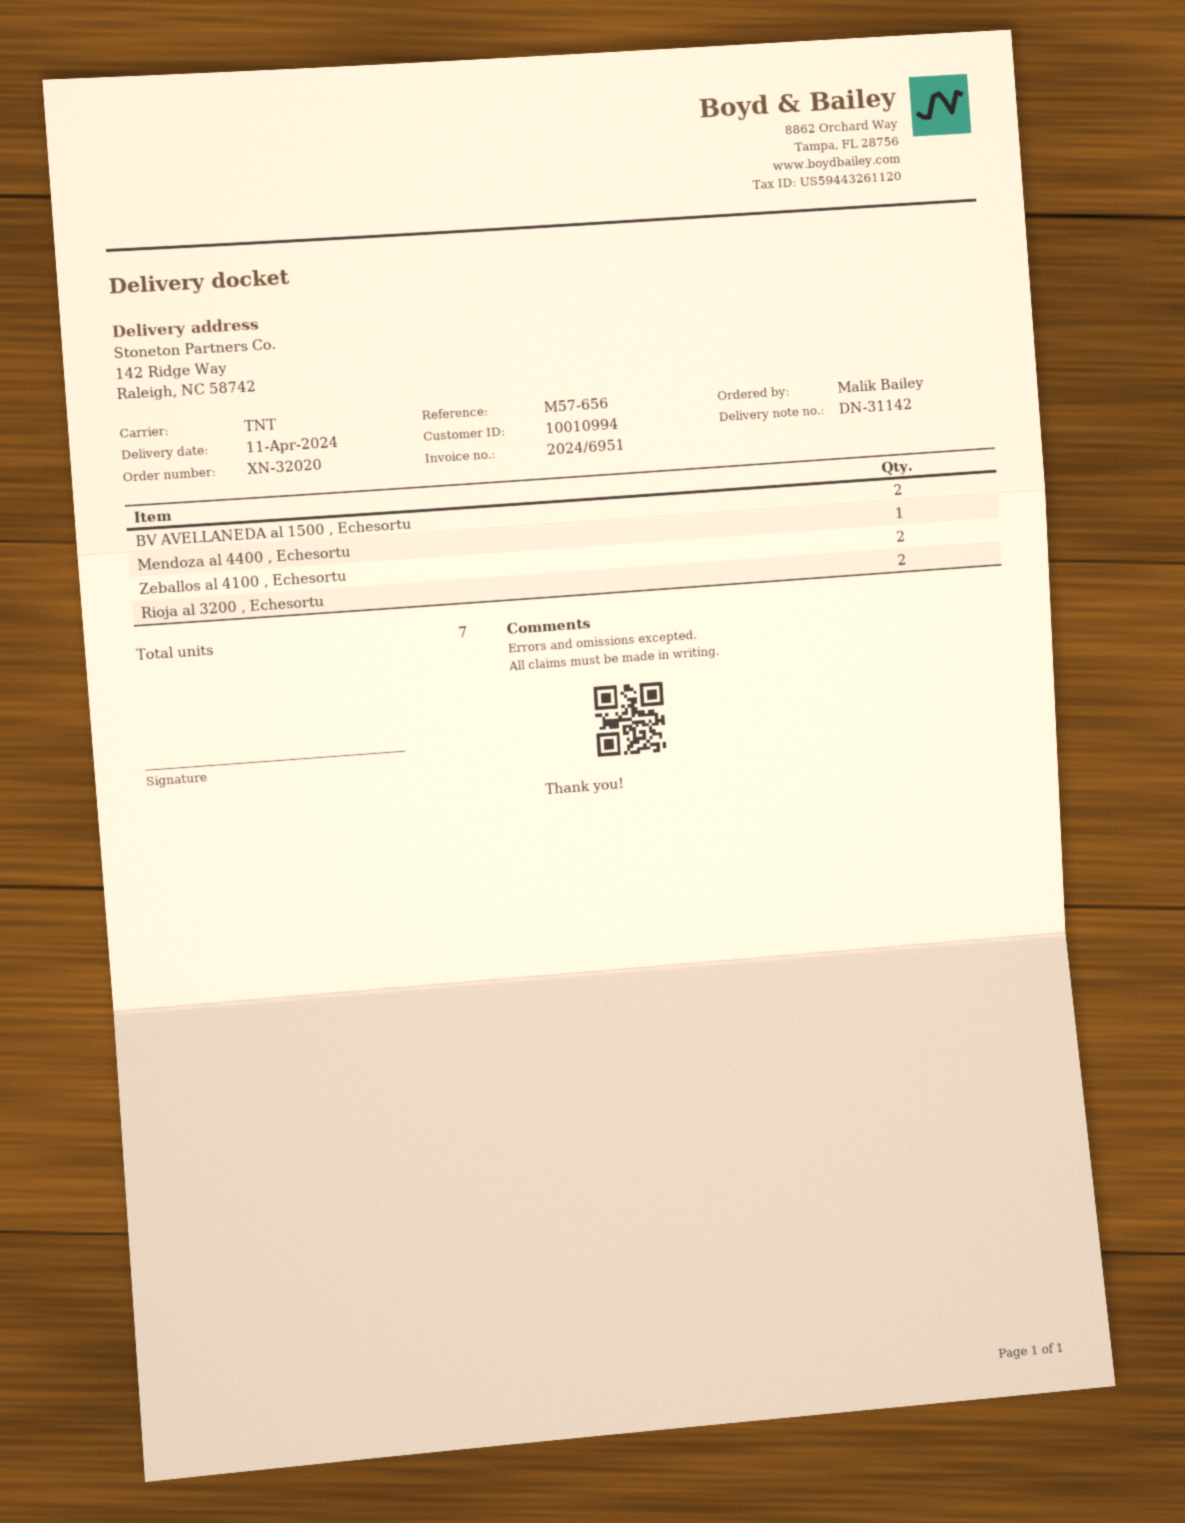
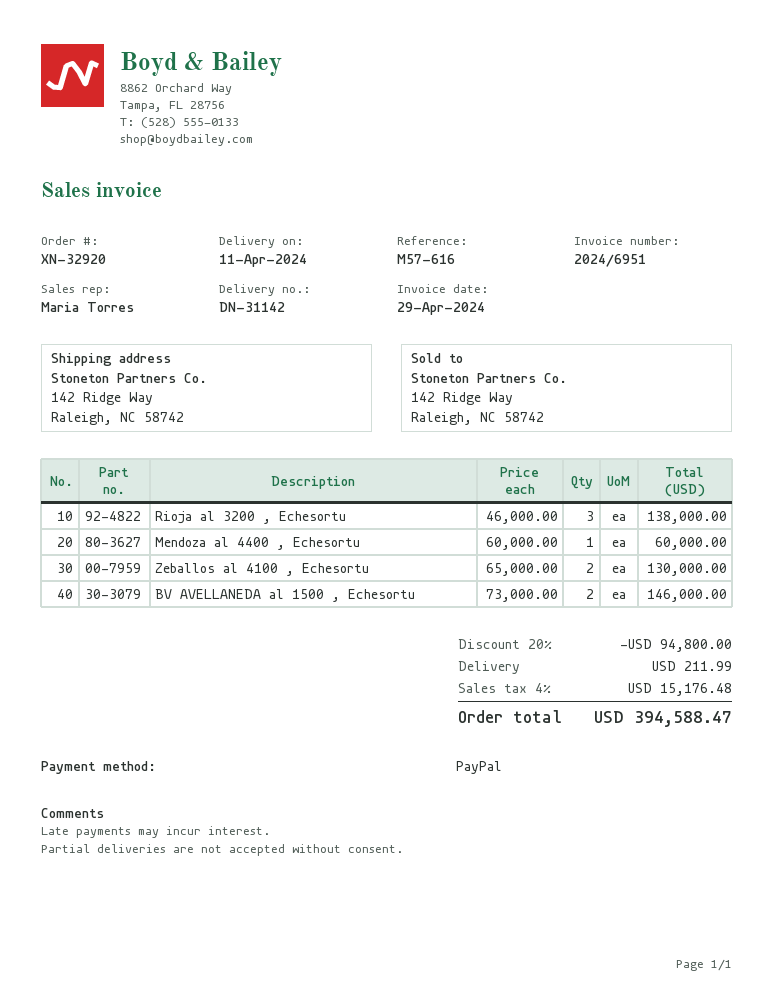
order number: XN-32020 -> XN-32920
reference: M57-656 -> M57-616
Rioja al 3200 , Echesortu: 2 -> 3

